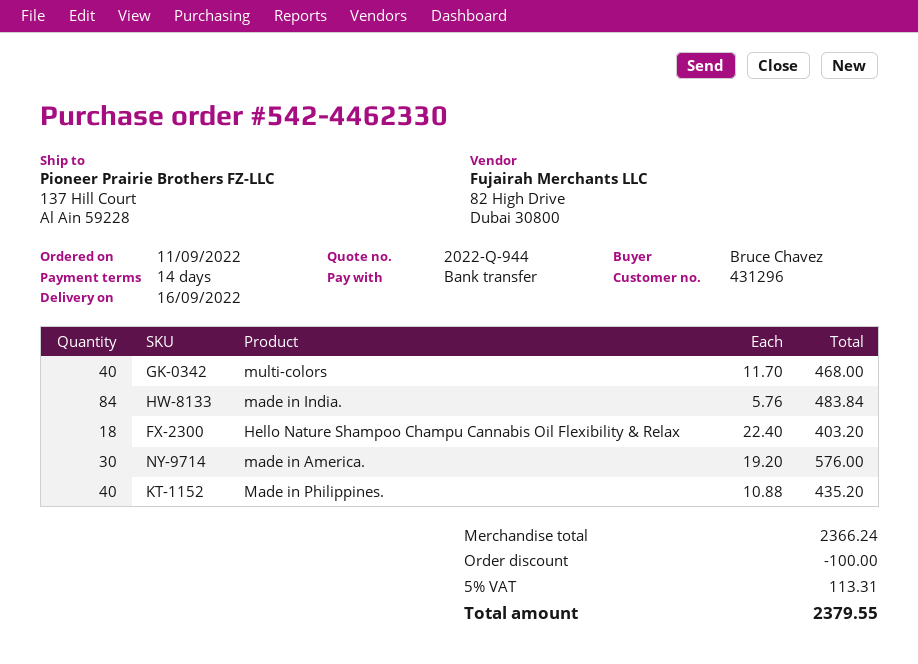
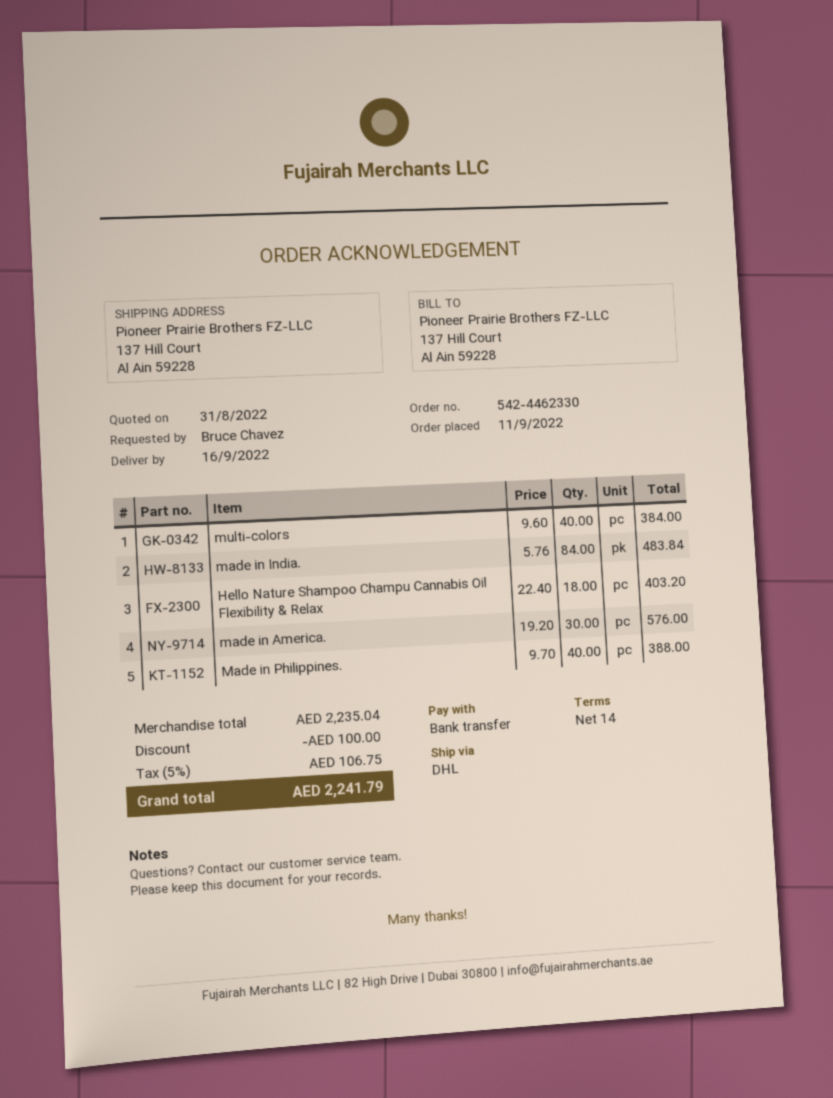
multi-colors: 40 x 11.70 = 468.00 -> 40 x 9.60 = 384.00
Made in Philippines.: 40 x 10.88 = 435.20 -> 40 x 9.70 = 388.00
subtotal: 2366.24 -> 2235.04
tax: 5% = 113.31 -> 5% = 106.75
total: 2379.55 -> 2241.79

